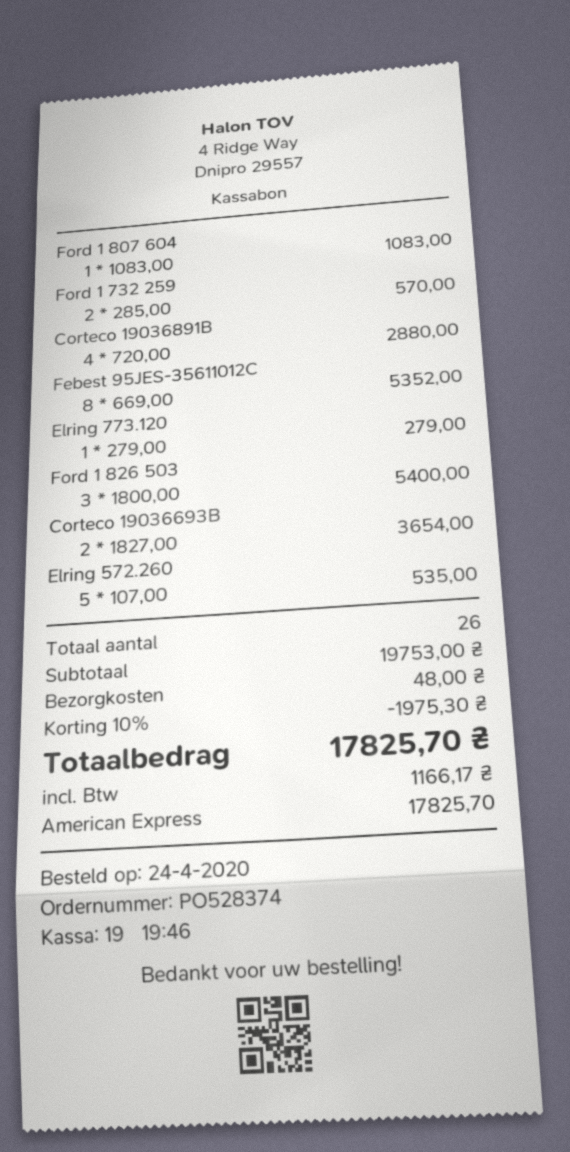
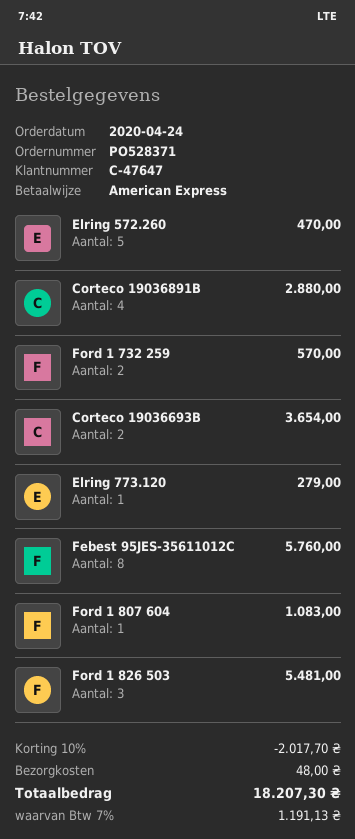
order number: PO528374 -> PO528371
Febest 95JES-35611012C: 8 for 5352.00 -> 8 for 5760.00
Ford 1 826 503: 3 for 5400.00 -> 3 for 5481.00
Elring 572.260: 5 for 535.00 -> 5 for 470.00
discount: 10% = 1975.30 -> 10% = 2017.70
tax: 1166.17 -> 1191.13
total: 17825.70 -> 18207.30

